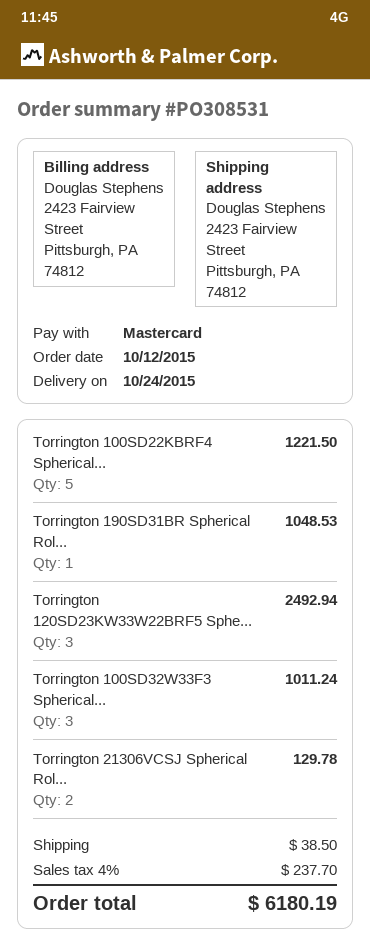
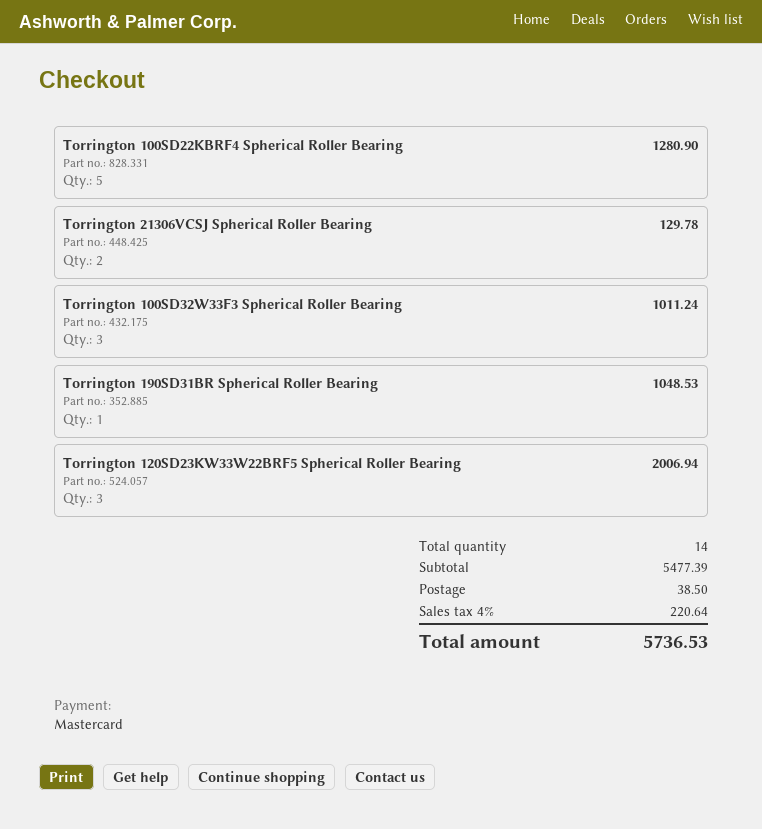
Torrington 100SD22KBRF4 Spherical...: 5 for 1221.50 -> 5 for 1280.90
Torrington 120SD23KW33W22BRF5 Sphe...: 3 for 2492.94 -> 3 for 2006.94
tax: 4% = 237.70 -> 4% = 220.64
total: 6180.19 -> 5736.53

